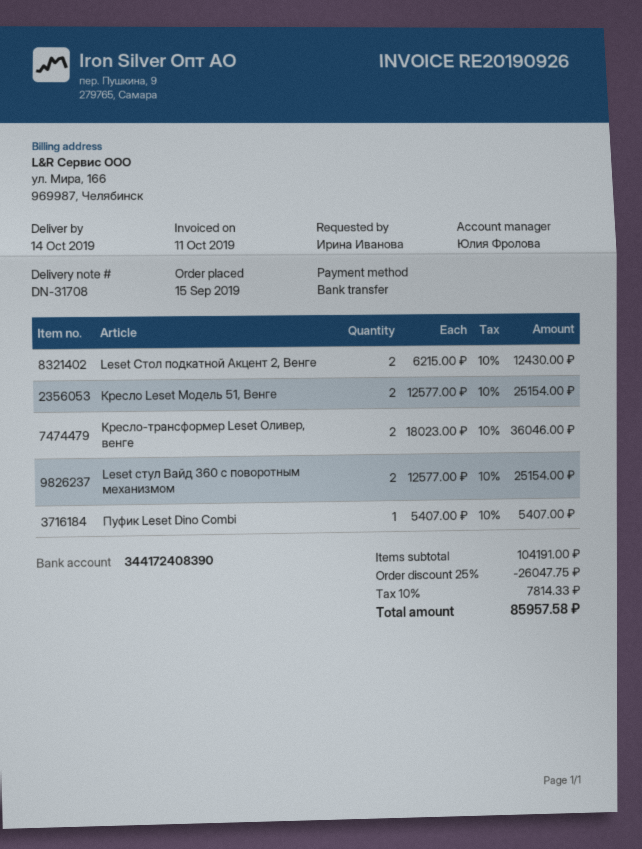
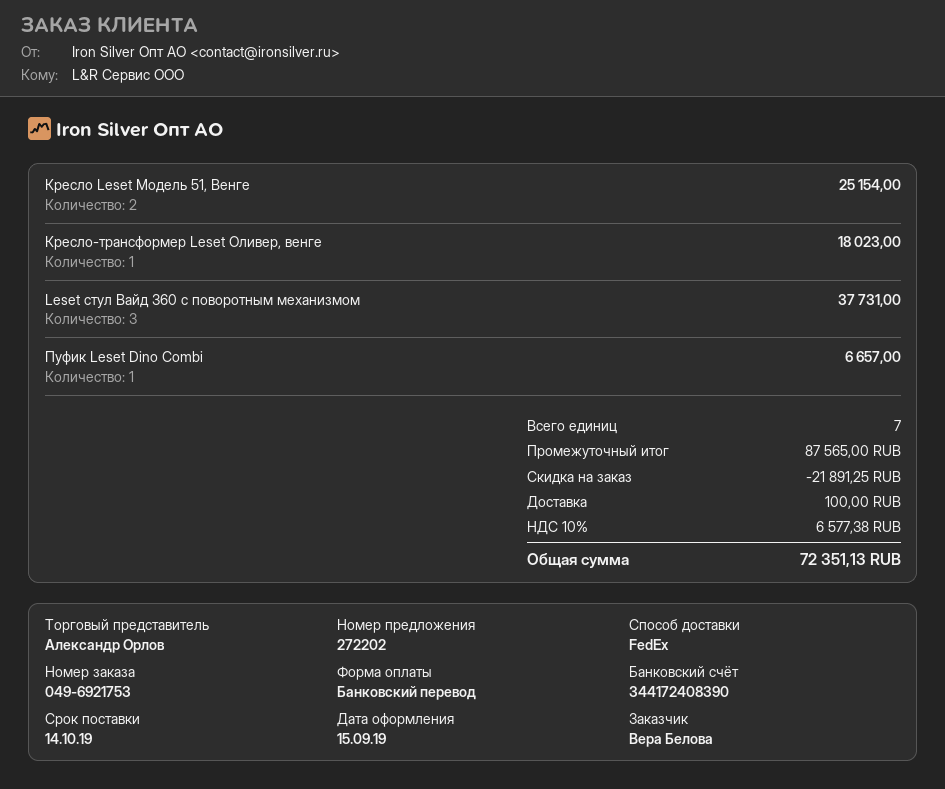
ordered by: Ирина Иванова -> Вера Белова
sales rep: Юлия Фролова -> Александр Орлов
Leset Стол подкатной Акцент 2, Венге: 2 for 12430.00 -> none
Кресло-трансформер Leset Оливер, венге: 2 for 36046.00 -> 1 for 18023.00
Leset стул Вайд 360 с поворотным механизмом: 2 for 25154.00 -> 3 for 37731.00
Пуфик Leset Dino Combi: 1 for 5407.00 -> 1 for 6657.00
subtotal: 104191.00 -> 87565.00
discount: 26047.75 -> 21891.25
shipping: none -> 100.00
tax: 10% = 7814.33 -> 10% = 6577.38
total: 85957.58 -> 72351.13

